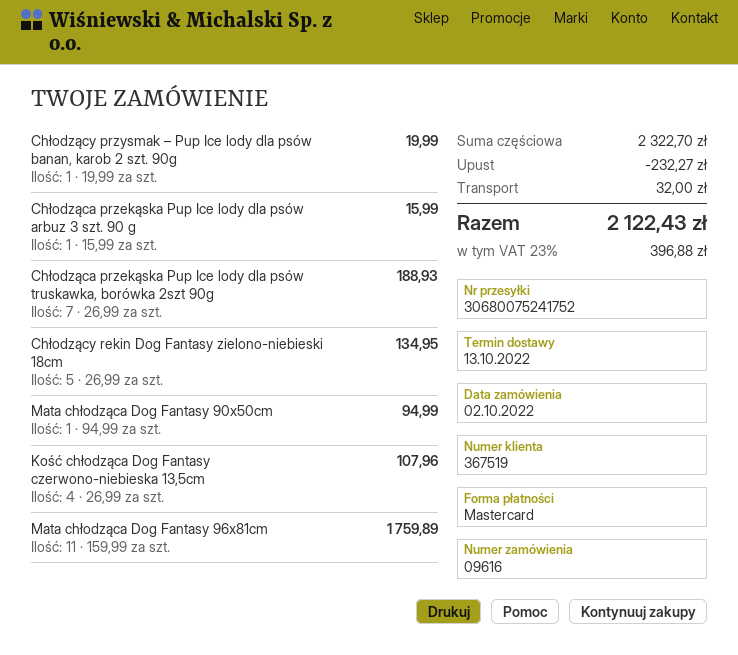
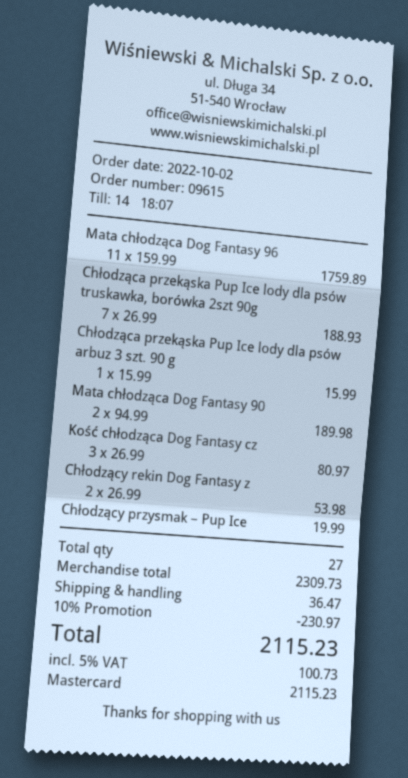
order number: 09616 -> 09615
Chłodzący rekin Dog Fantasy zielono-niebieski 18cm: 5 x 26.99 = 134.95 -> 2 x 26.99 = 53.98
Mata chłodząca Dog Fantasy 90x50cm: 1 x 94.99 = 94.99 -> 2 x 94.99 = 189.98
Kość chłodząca Dog Fantasy czerwono-niebieska 13,5cm: 4 x 26.99 = 107.96 -> 3 x 26.99 = 80.97
subtotal: 2322.70 -> 2309.73
discount: 232.27 -> 230.97
shipping: 32.00 -> 36.47
tax: 23% = 396.88 -> 5% = 100.73
total: 2122.43 -> 2115.23

